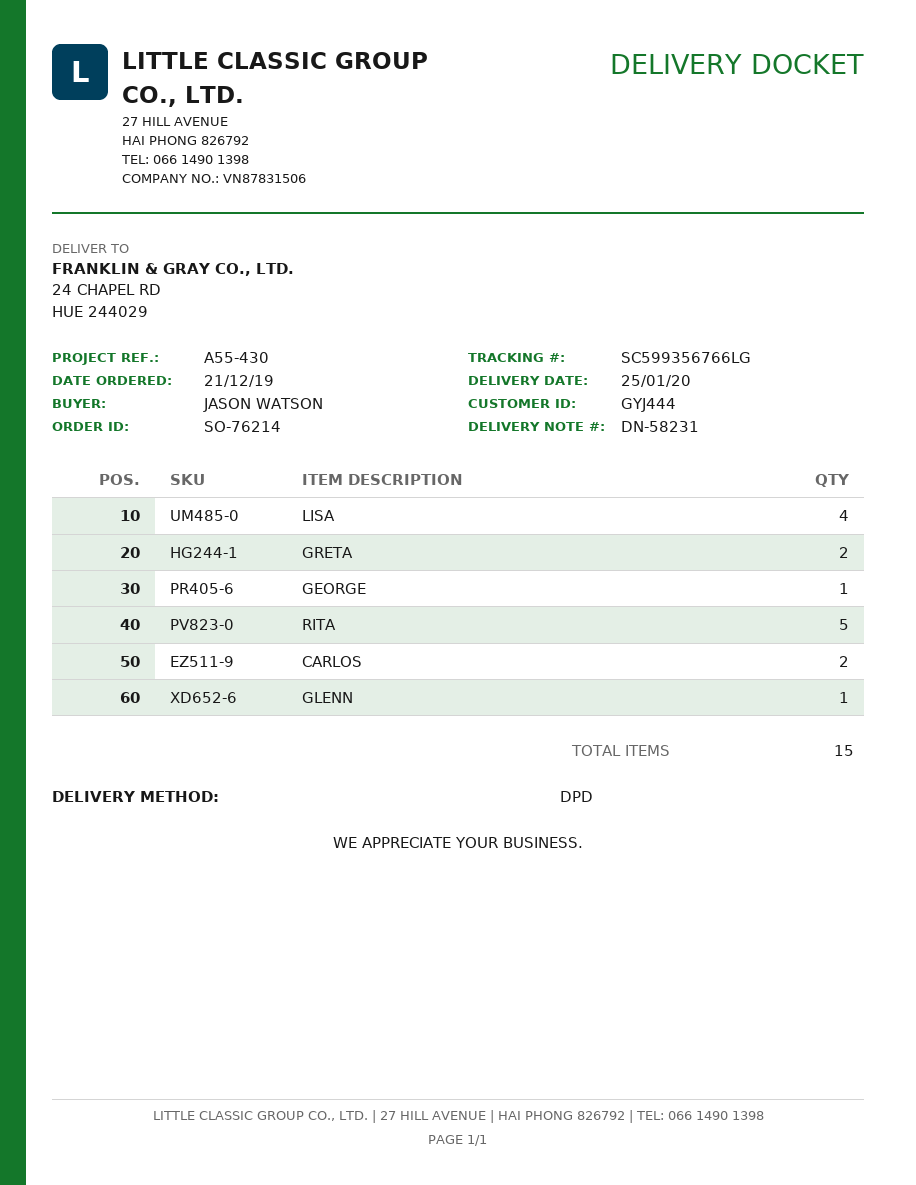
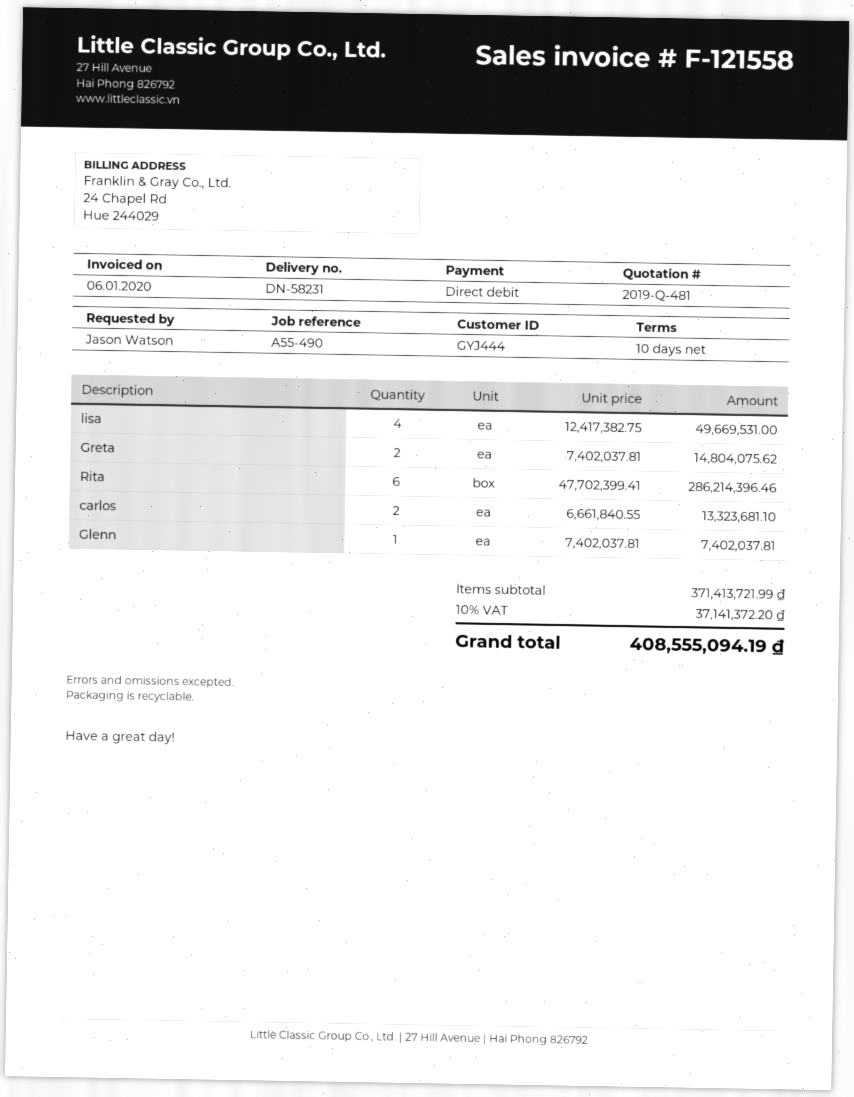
reference: A55-430 -> A55-490
GEORGE: 1 -> none
RITA: 5 -> 6

